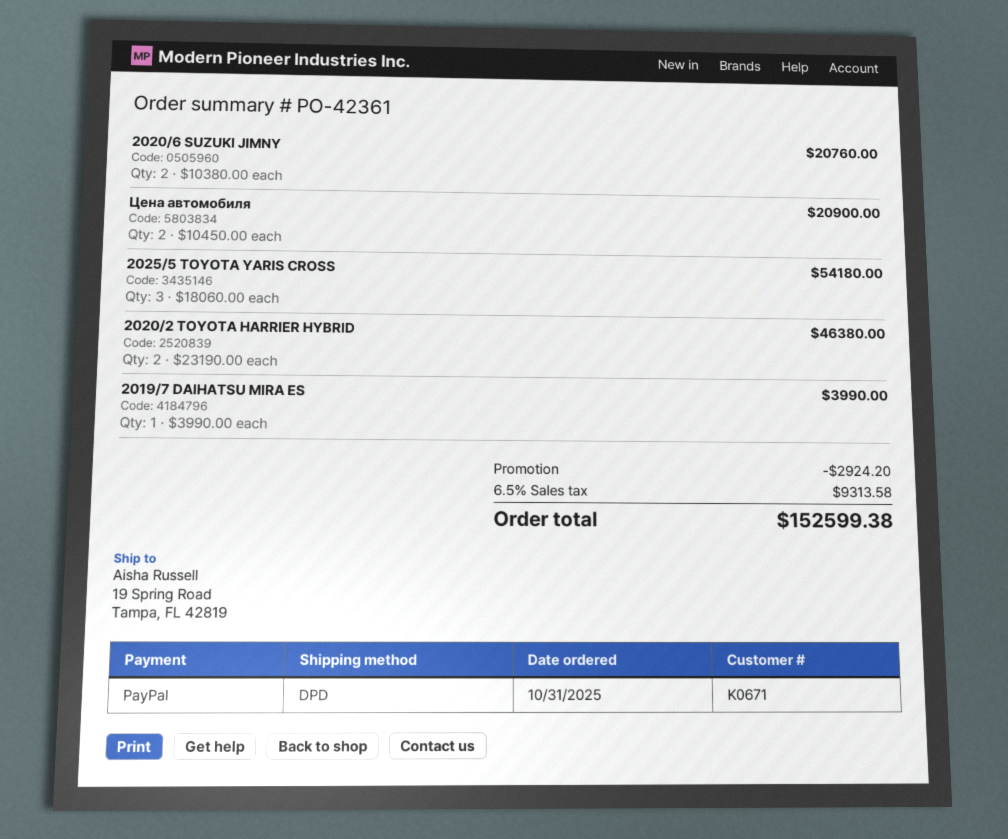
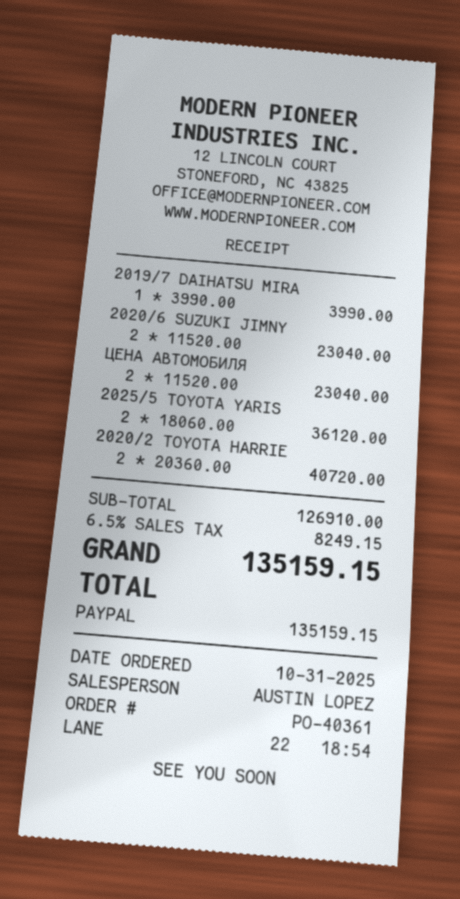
order number: PO-42361 -> PO-40361
2020/6 SUZUKI JIMNY: 2 x 10380.00 = 20760.00 -> 2 x 11520.00 = 23040.00
Цена автомобиля: 2 x 10450.00 = 20900.00 -> 2 x 11520.00 = 23040.00
2025/5 TOYOTA YARIS CROSS: 3 x 18060.00 = 54180.00 -> 2 x 18060.00 = 36120.00
2020/2 TOYOTA HARRIER HYBRID: 2 x 23190.00 = 46380.00 -> 2 x 20360.00 = 40720.00
discount: 2924.20 -> none
tax: 6.5% = 9313.58 -> 6.5% = 8249.15
total: 152599.38 -> 135159.15

